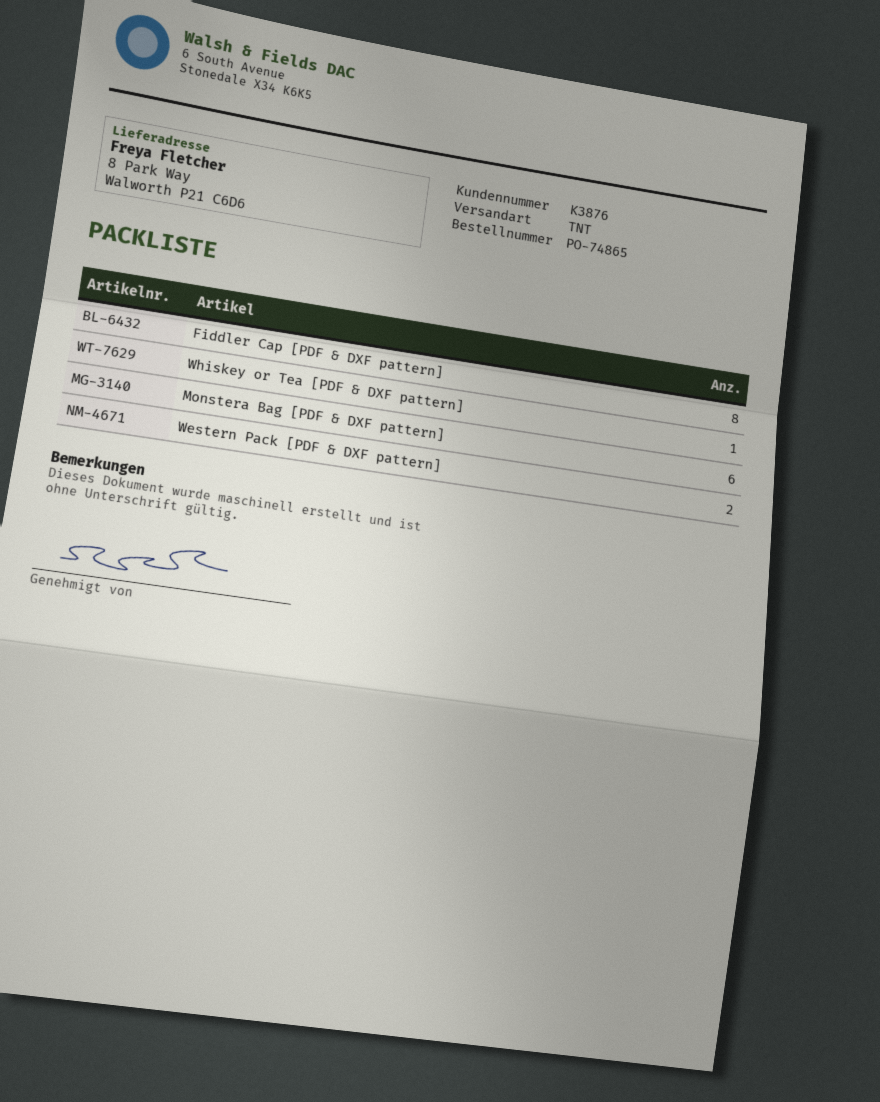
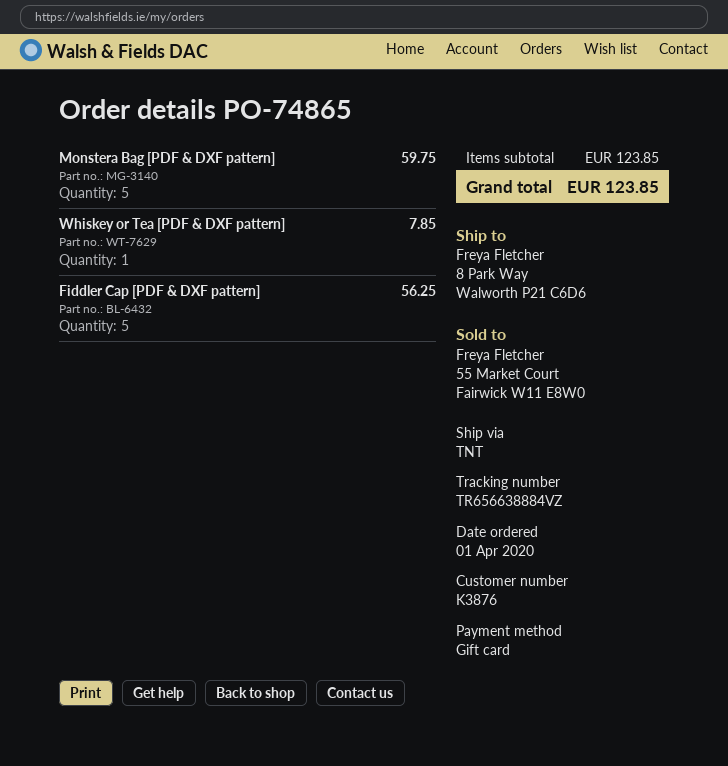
Fiddler Cap [PDF & DXF pattern]: 8 -> 5
Monstera Bag [PDF & DXF pattern]: 6 -> 5
Western Pack [PDF & DXF pattern]: 2 -> none

